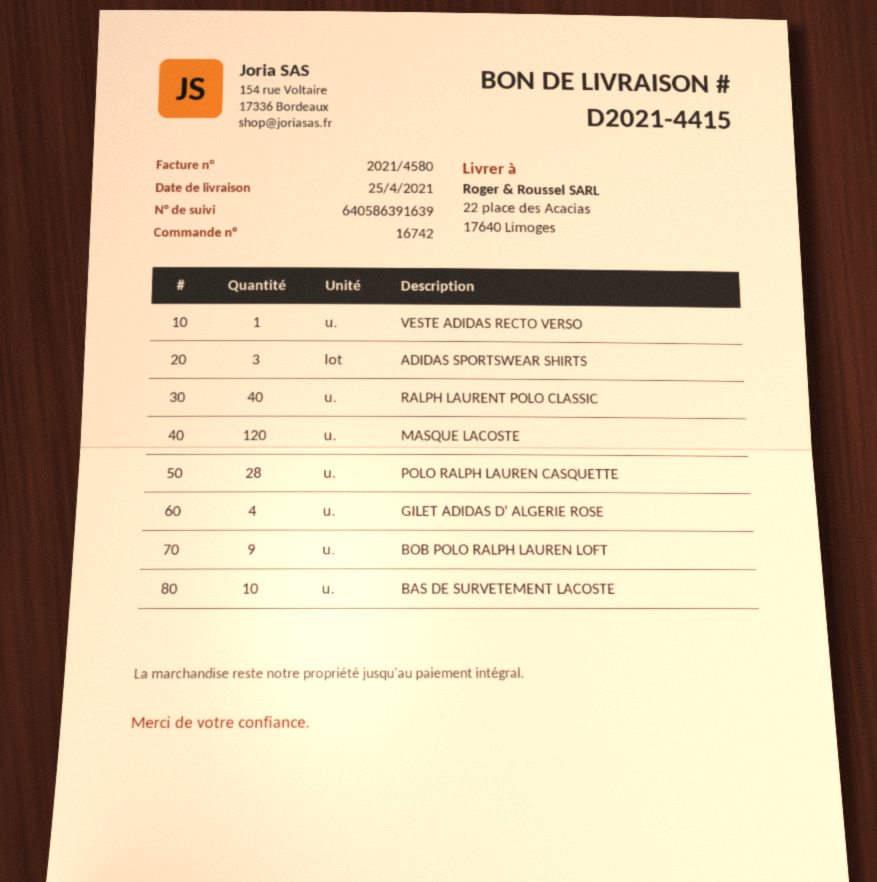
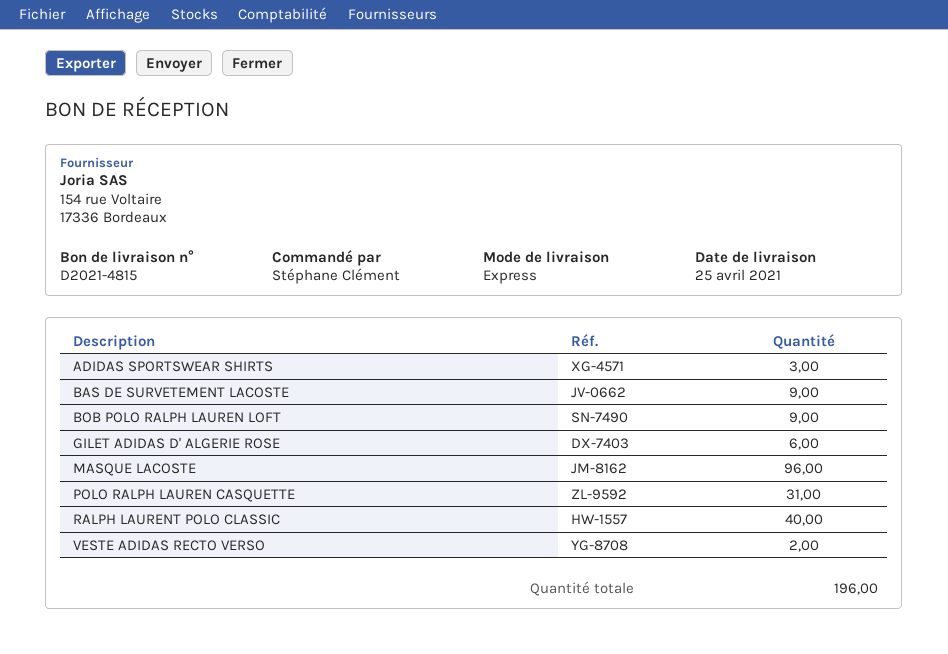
delivery note number: D2021-4415 -> D2021-4815
VESTE ADIDAS RECTO VERSO: 1 -> 2
MASQUE LACOSTE: 120 -> 96
POLO RALPH LAUREN CASQUETTE: 28 -> 31
GILET ADIDAS D' ALGERIE ROSE: 4 -> 6
BAS DE SURVETEMENT LACOSTE: 10 -> 9

